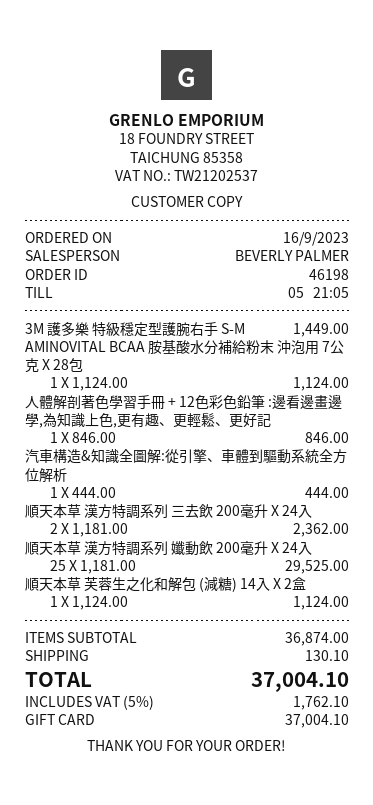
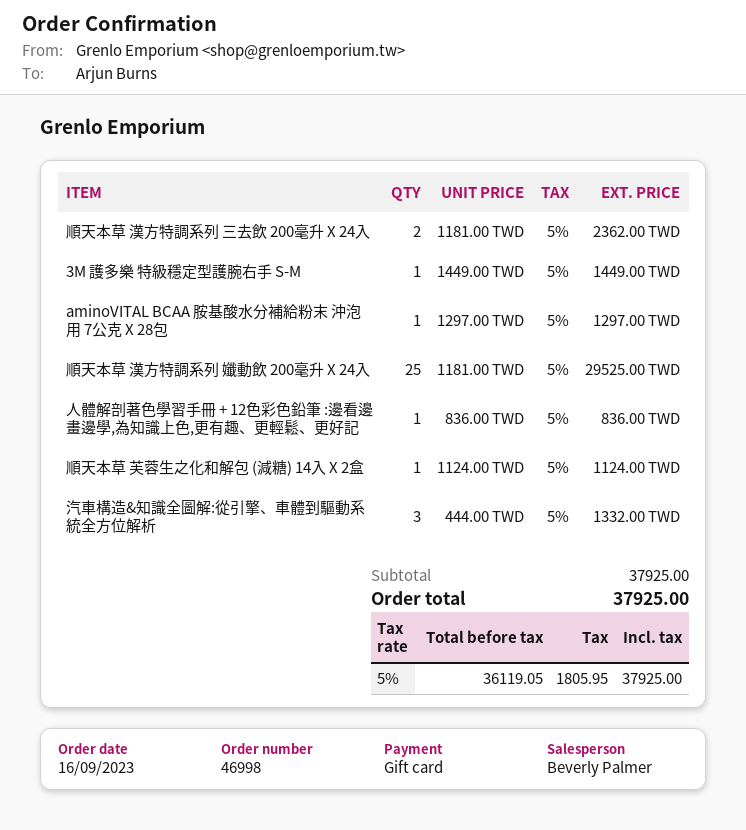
order number: 46198 -> 46998
AMINOVITAL BCAA 胺基酸水分補給粉末 沖泡用 7公克 X 28包: 1 x 1124.00 = 1124.00 -> 1 x 1297.00 = 1297.00
人體解剖著色學習手冊 + 12色彩色鉛筆 :邊看邊畫邊學,為知識上色,更有趣、更輕鬆、更好記: 1 x 846.00 = 846.00 -> 1 x 836.00 = 836.00
汽車構造&知識全圖解:從引擎、車體到驅動系統全方位解析: 1 x 444.00 = 444.00 -> 3 x 444.00 = 1332.00
subtotal: 36874.00 -> 37925.00
shipping: 130.10 -> none
tax: 5% = 1762.10 -> 5% = 1805.95
total: 37004.10 -> 37925.00

